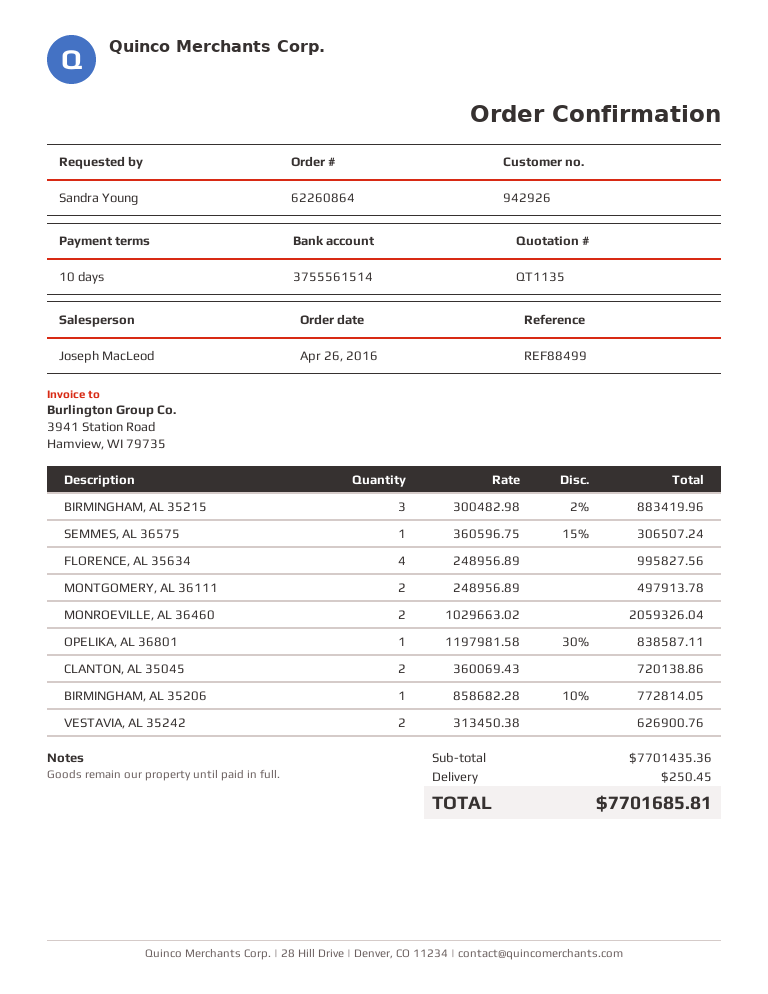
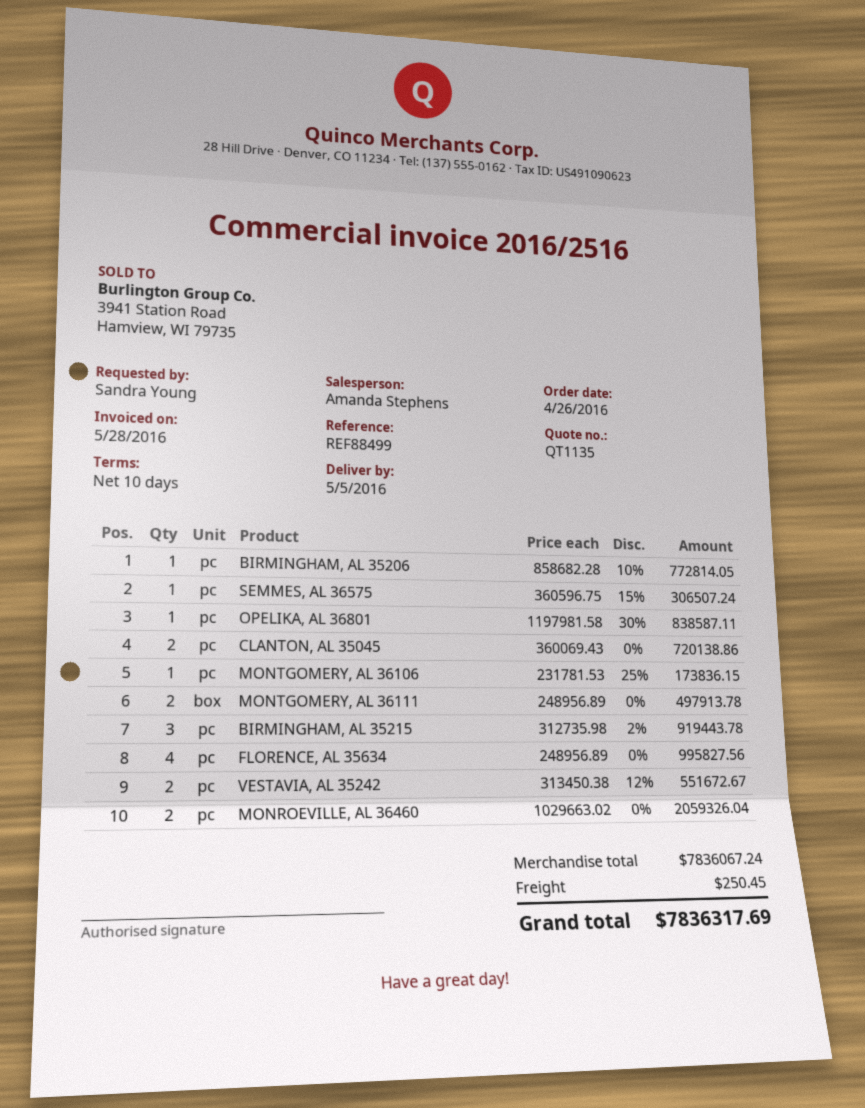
sales rep: Joseph MacLeod -> Amanda Stephens
BIRMINGHAM, AL 35215: 3 x 300482.98 - 2% = 883419.96 -> 3 x 312735.98 - 2% = 919443.78
VESTAVIA, AL 35242: 2 x 313450.38 = 626900.76 -> 2 x 313450.38 - 12% = 551672.67
MONTGOMERY, AL 36106: none -> 1 x 231781.53 - 25% = 173836.15
subtotal: 7701435.36 -> 7836067.24
total: 7701685.81 -> 7836317.69

